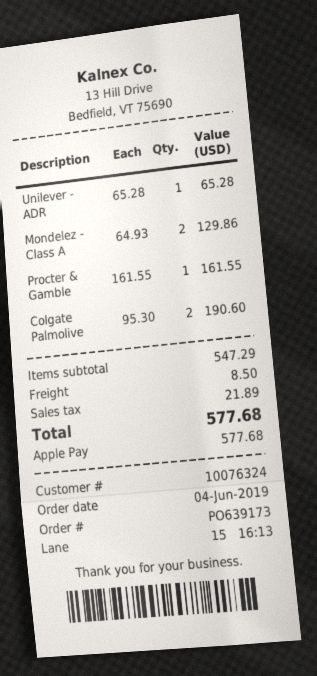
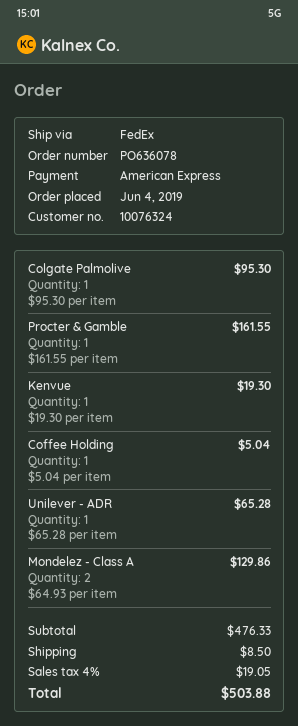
order number: PO639173 -> PO636078
payment method: Apple Pay -> American Express
Colgate Palmolive: 2 x 95.30 = 190.60 -> 1 x 95.30 = 95.30
Kenvue: none -> 1 x 19.30 = 19.30
Coffee Holding: none -> 1 x 5.04 = 5.04
subtotal: 547.29 -> 476.33
tax: 21.89 -> 19.05
total: 577.68 -> 503.88

